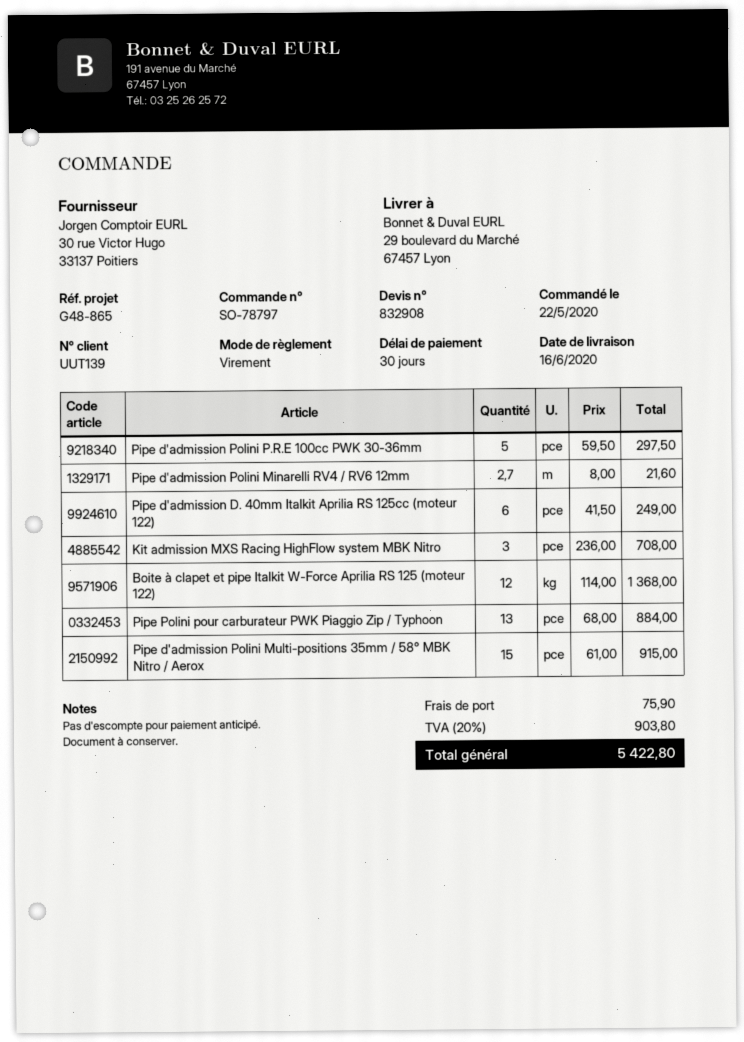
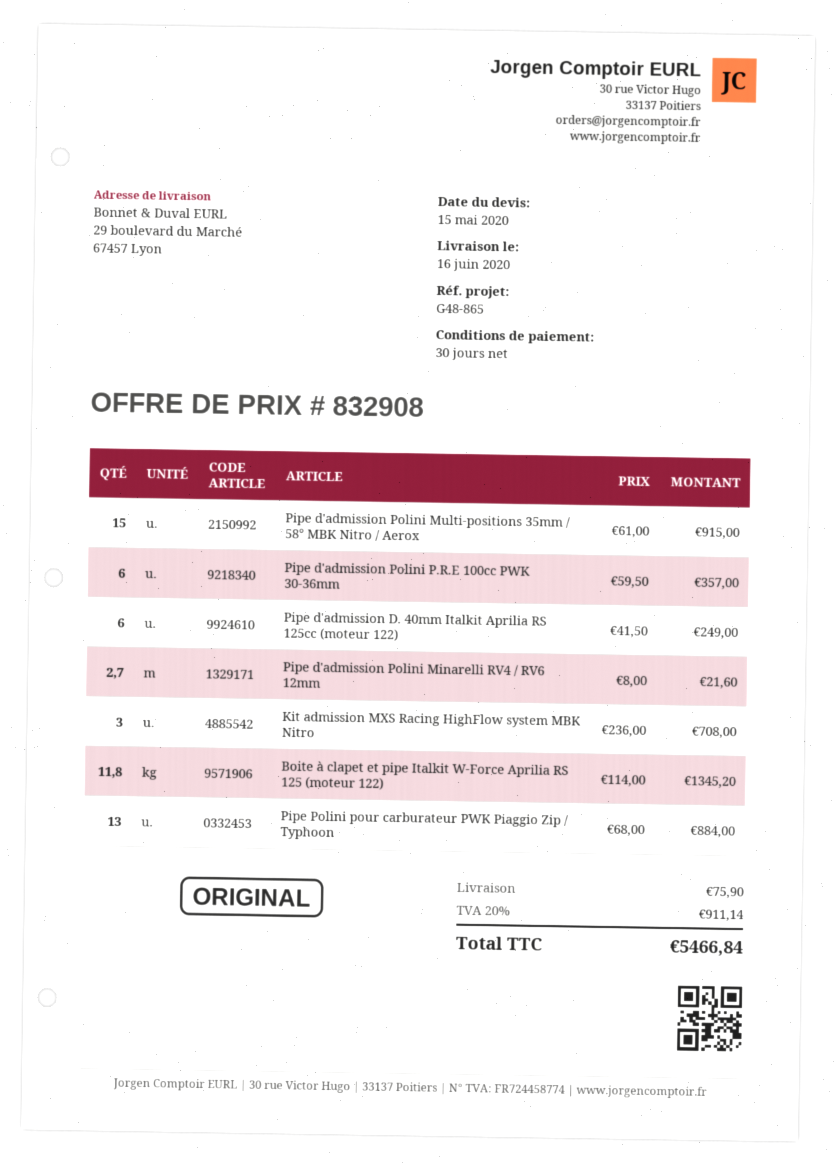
Pipe d'admission Polini P.R.E 100cc PWK 30-36mm: 5 x 59.50 = 297.50 -> 6 x 59.50 = 357.00
Boite à clapet et pipe Italkit W-Force Aprilia RS 125 (moteur 122): 12 x 114.00 = 1368.00 -> 11.8 x 114.00 = 1345.20
tax: 20% = 903.80 -> 20% = 911.14
total: 5422.80 -> 5466.84

